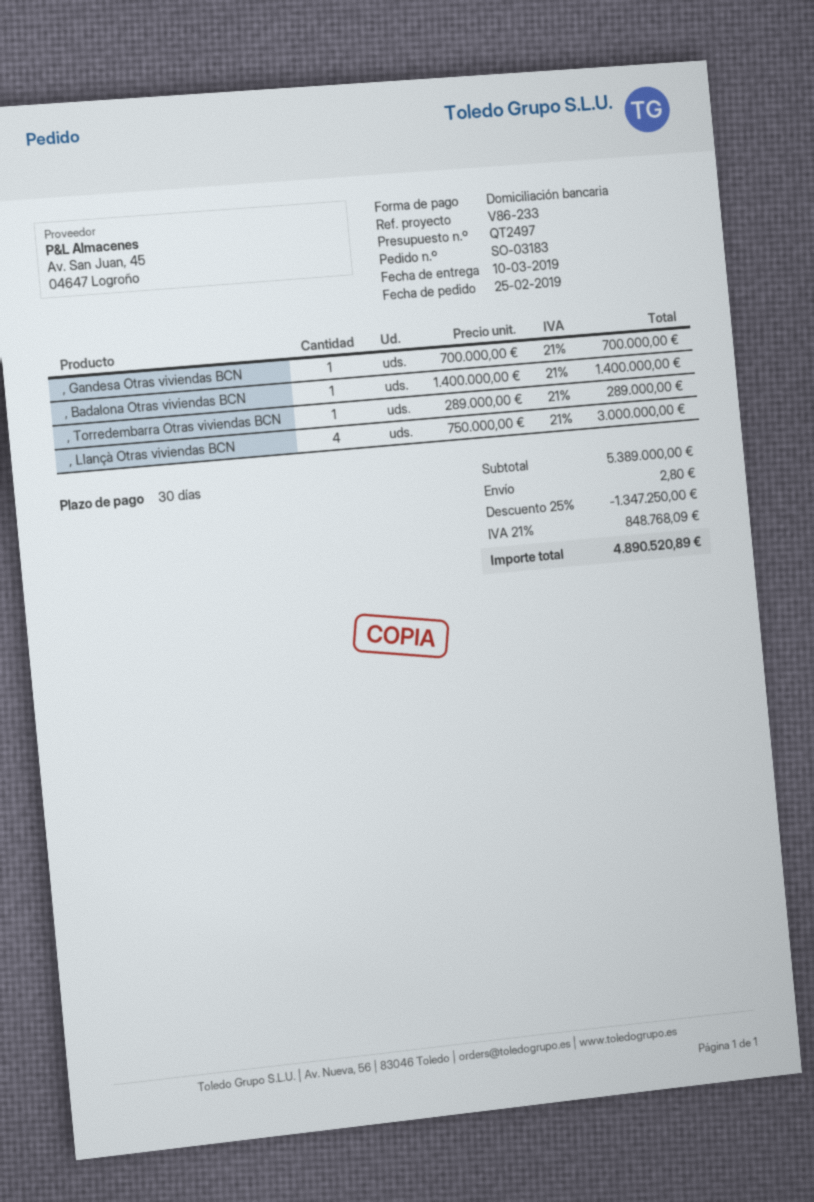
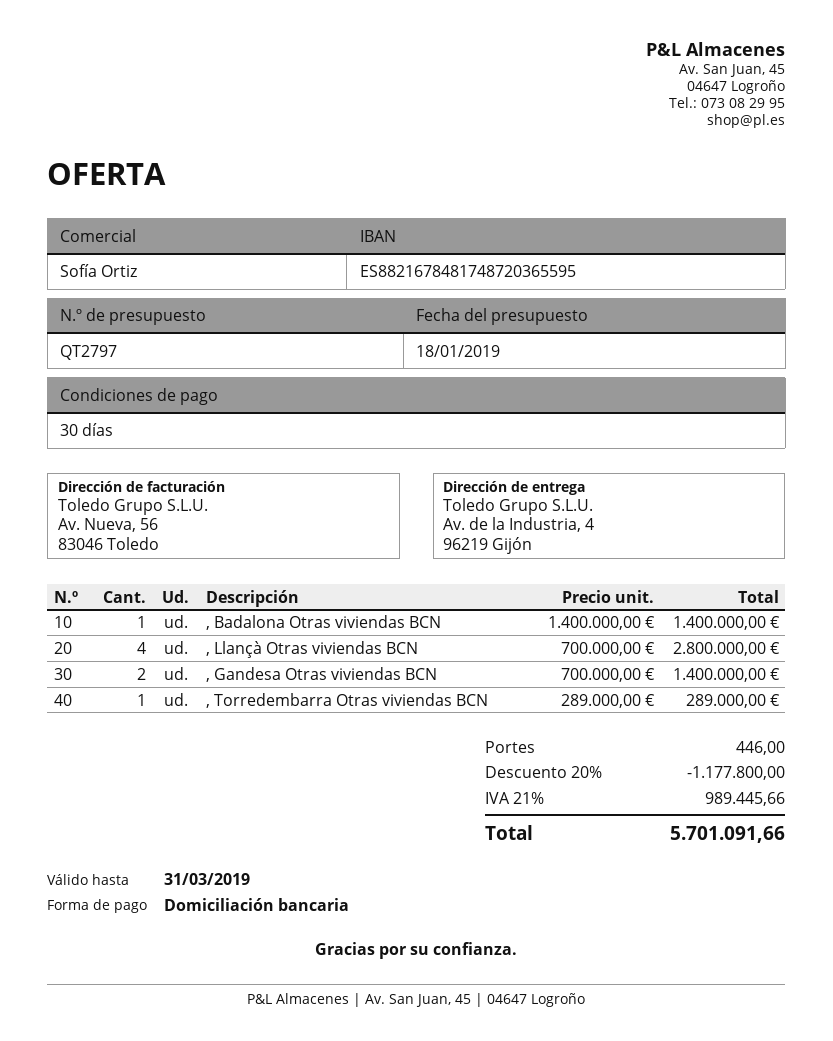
quote number: QT2497 -> QT2797
, Gandesa Otras viviendas BCN: 1 x 700000.00 = 700000.00 -> 2 x 700000.00 = 1400000.00
, Llançà Otras viviendas BCN: 4 x 750000.00 = 3000000.00 -> 4 x 700000.00 = 2800000.00
discount: 25% = 1347250.00 -> 20% = 1177800.00
shipping: 2.80 -> 446.00
tax: 21% = 848768.09 -> 21% = 989445.66
total: 4890520.89 -> 5701091.66

